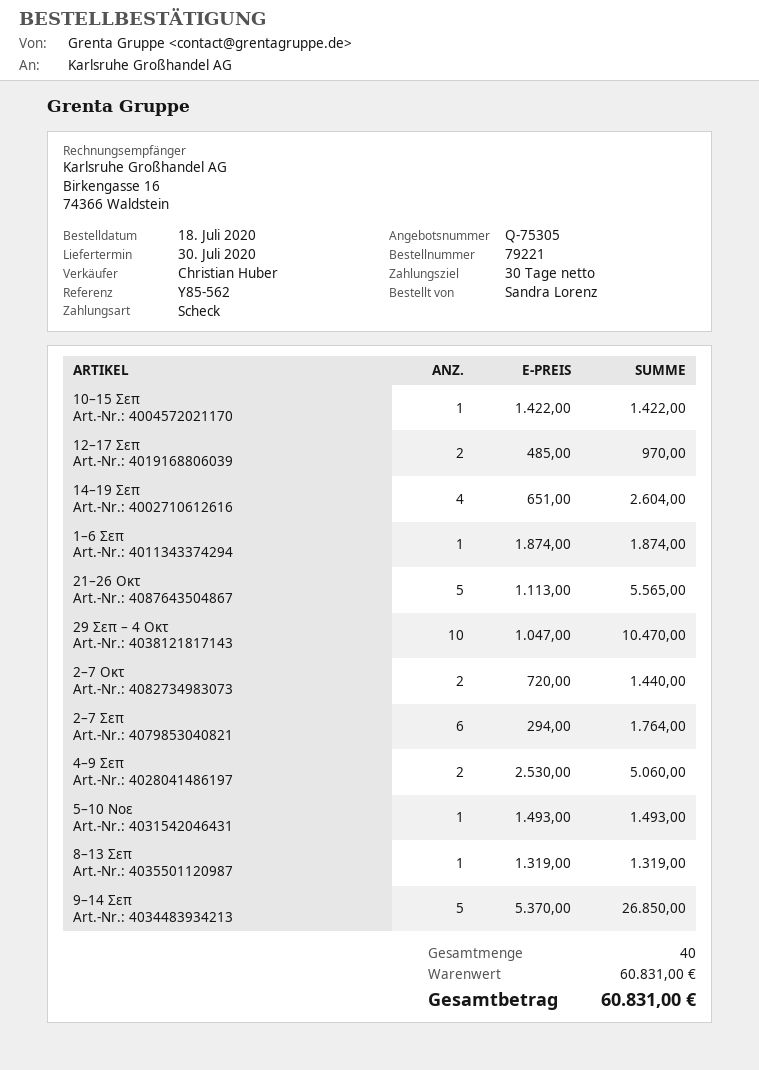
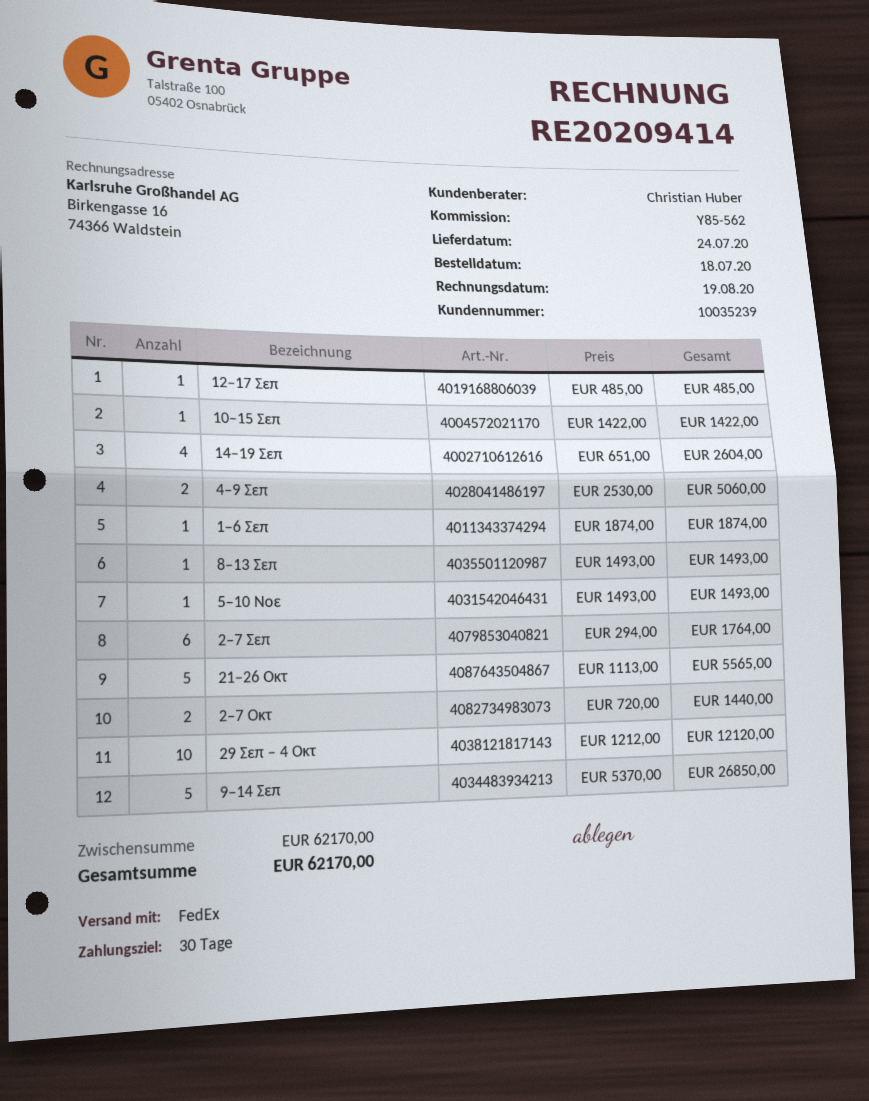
delivery date: 2020-07-30 -> 2020-07-24
12–17 Σεπ: 2 x 485.00 = 970.00 -> 1 x 485.00 = 485.00
29 Σεπ – 4 Οκτ: 10 x 1047.00 = 10470.00 -> 10 x 1212.00 = 12120.00
8–13 Σεπ: 1 x 1319.00 = 1319.00 -> 1 x 1493.00 = 1493.00
subtotal: 60831.00 -> 62170.00
total: 60831.00 -> 62170.00

